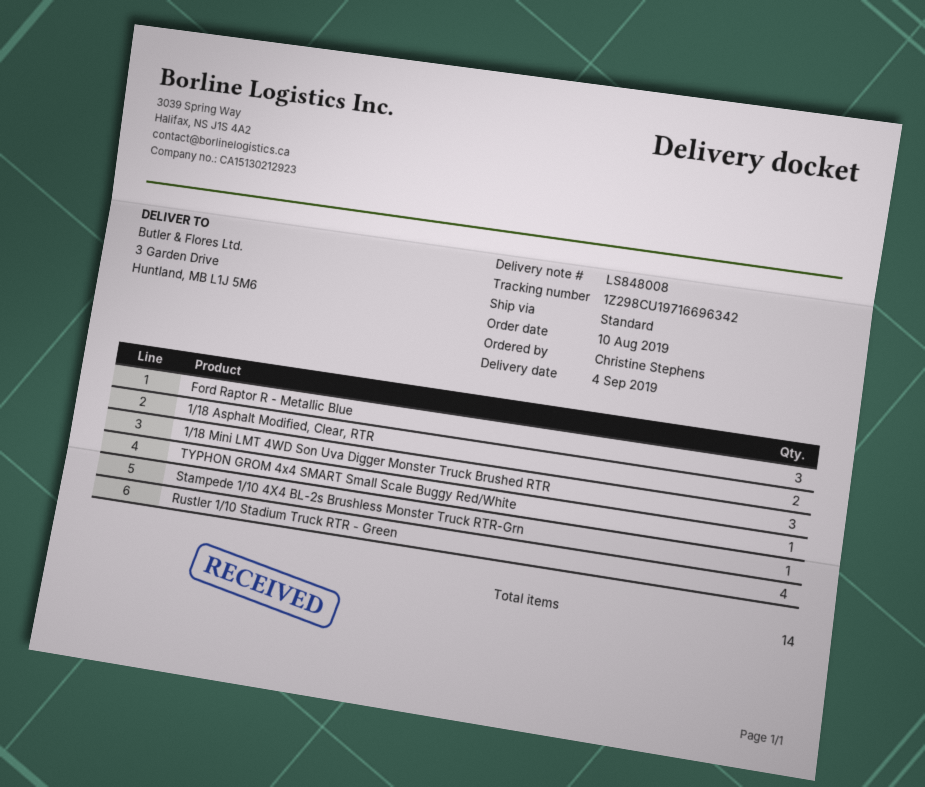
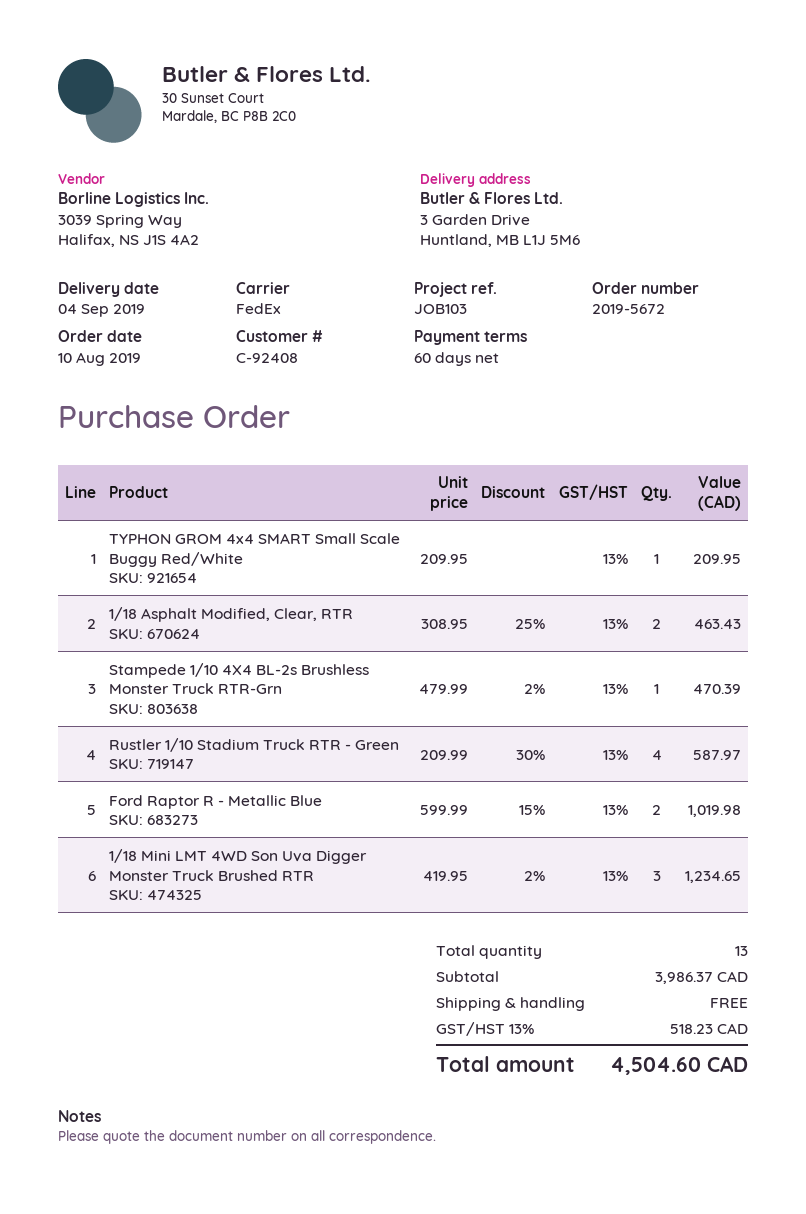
shipping method: standard -> FedEx
Ford Raptor R - Metallic Blue: 3 -> 2
total quantity: 14 -> 13

